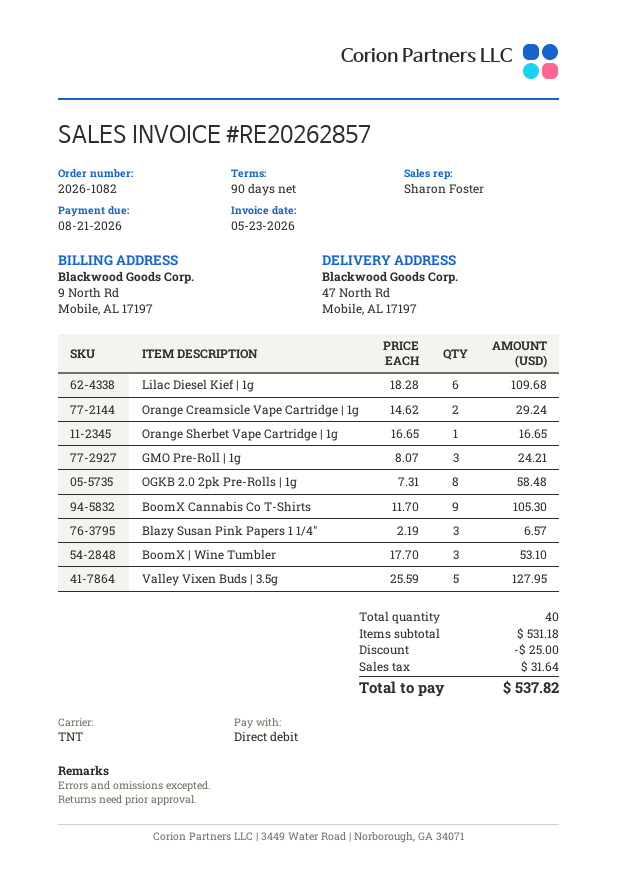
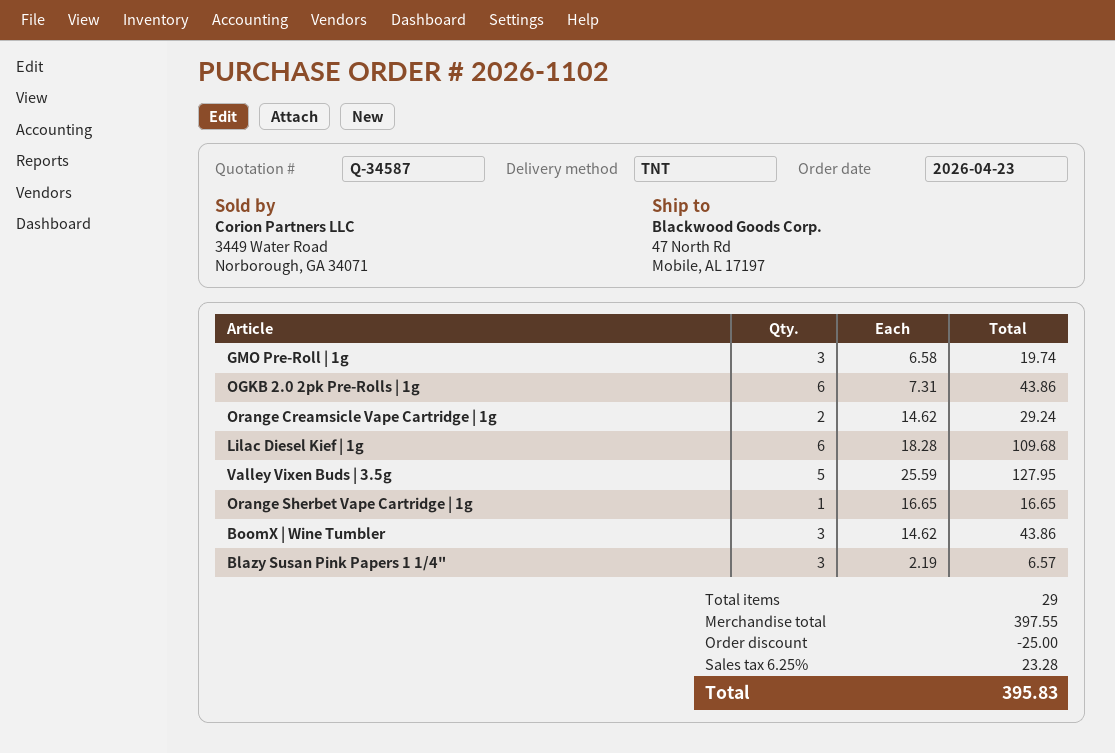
order number: 2026-1082 -> 2026-1102
GMO Pre-Roll | 1g: 3 x 8.07 = 24.21 -> 3 x 6.58 = 19.74
OGKB 2.0 2pk Pre-Rolls | 1g: 8 x 7.31 = 58.48 -> 6 x 7.31 = 43.86
BoomX Cannabis Co T-Shirts: 9 x 11.70 = 105.30 -> none
BoomX | Wine Tumbler: 3 x 17.70 = 53.10 -> 3 x 14.62 = 43.86
total quantity: 40 -> 29
subtotal: 531.18 -> 397.55
tax: 31.64 -> 23.28
total: 537.82 -> 395.83

